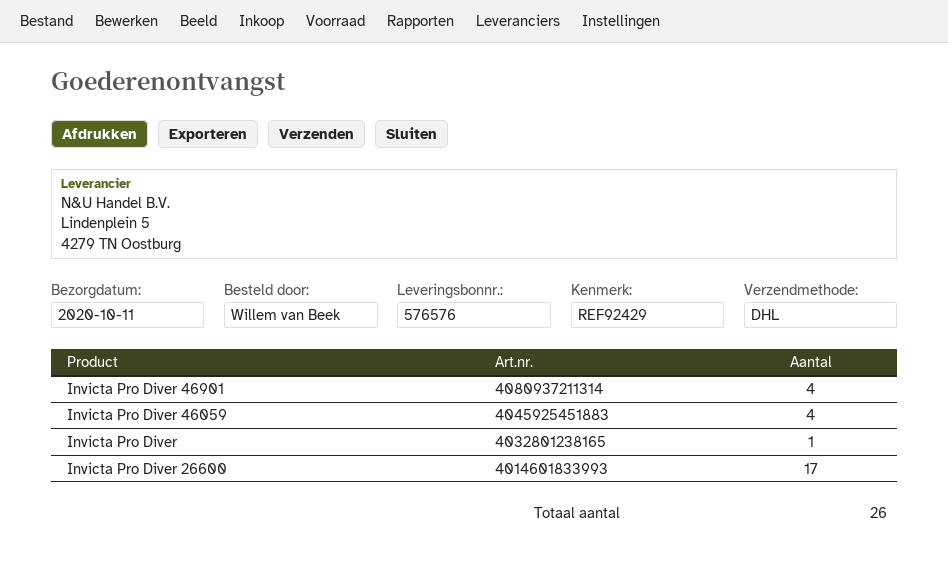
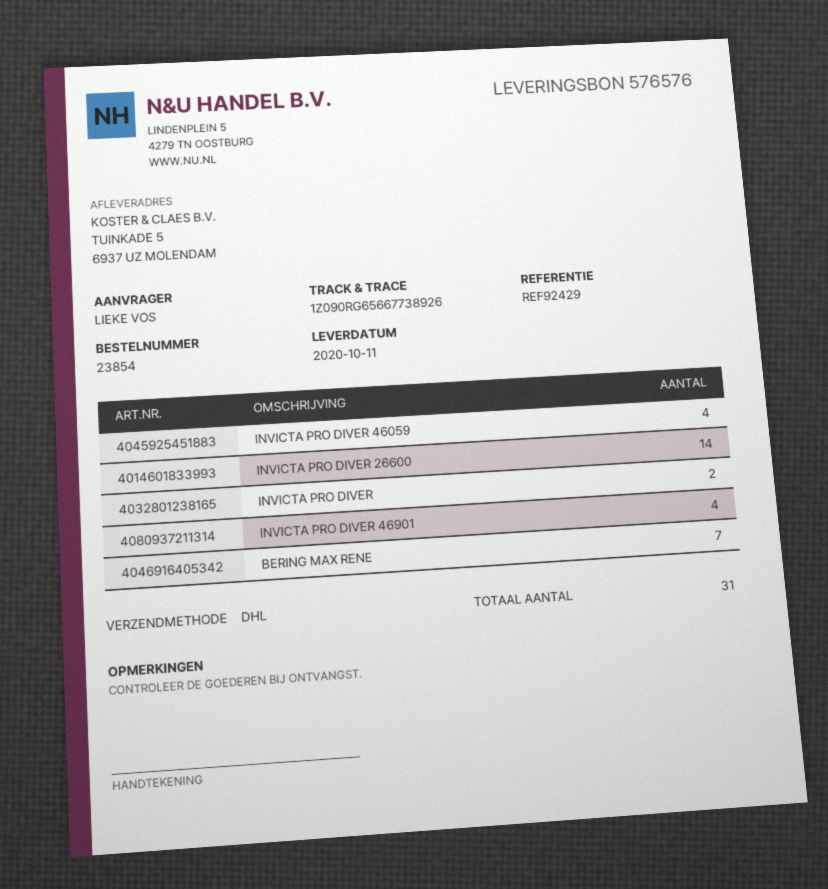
ordered by: Willem van Beek -> LIEKE VOS
Invicta Pro Diver: 1 -> 2
Invicta Pro Diver 26600: 17 -> 14
BERING MAX RENE: none -> 7
total quantity: 26 -> 31

